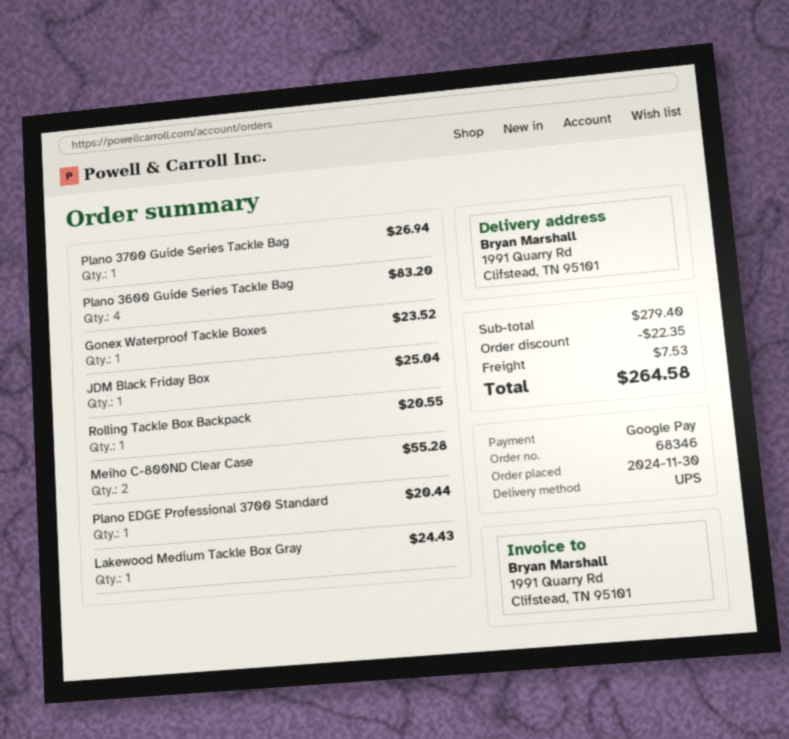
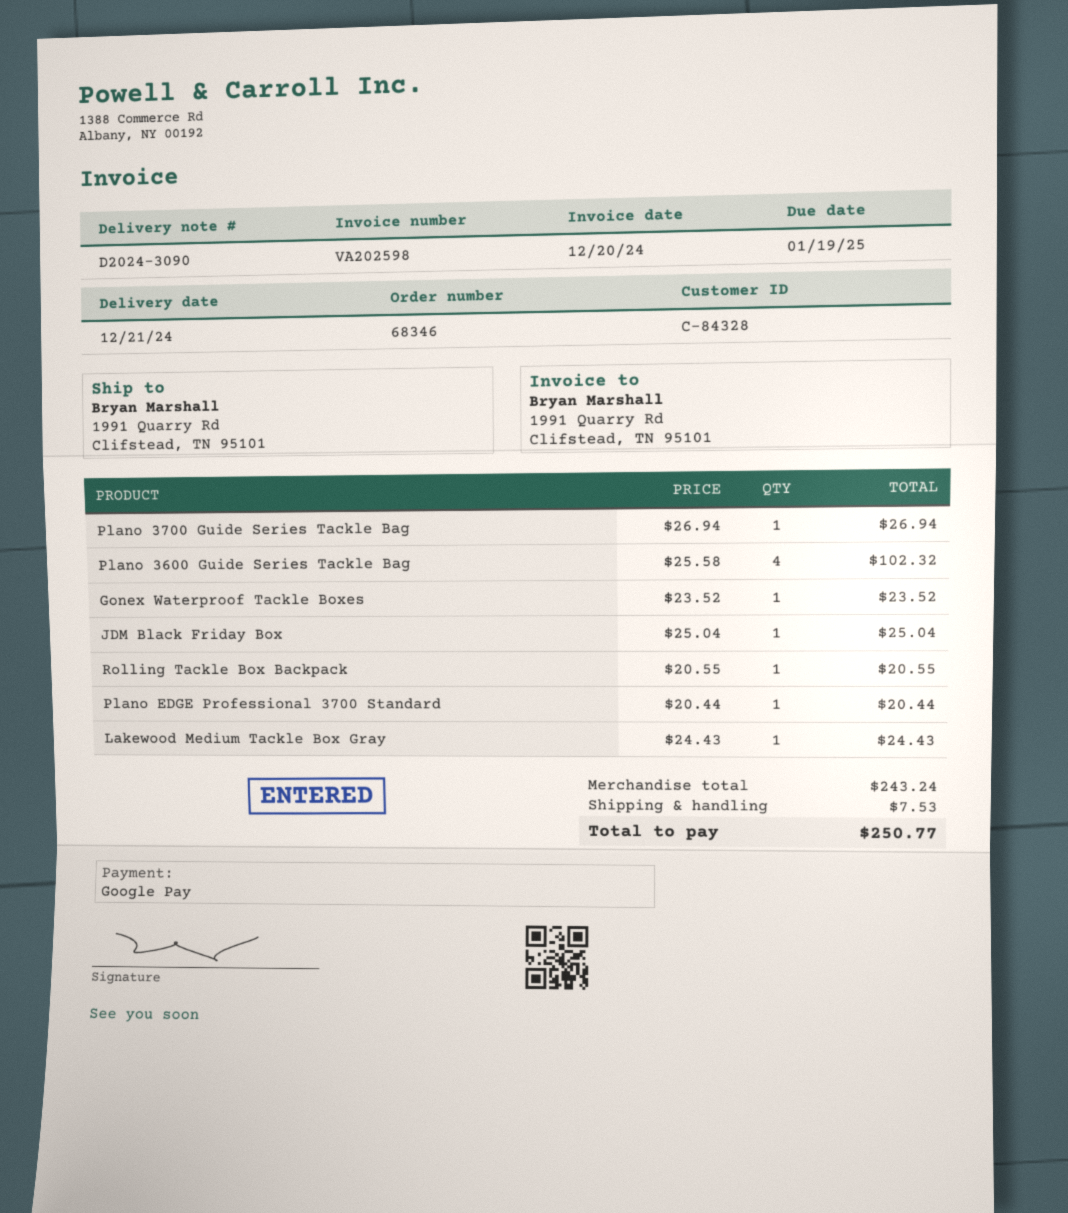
Plano 3600 Guide Series Tackle Bag: 4 for 83.20 -> 4 for 102.32
Meiho C-800ND Clear Case: 2 for 55.28 -> none
subtotal: 279.40 -> 243.24
discount: 22.35 -> none
total: 264.58 -> 250.77

